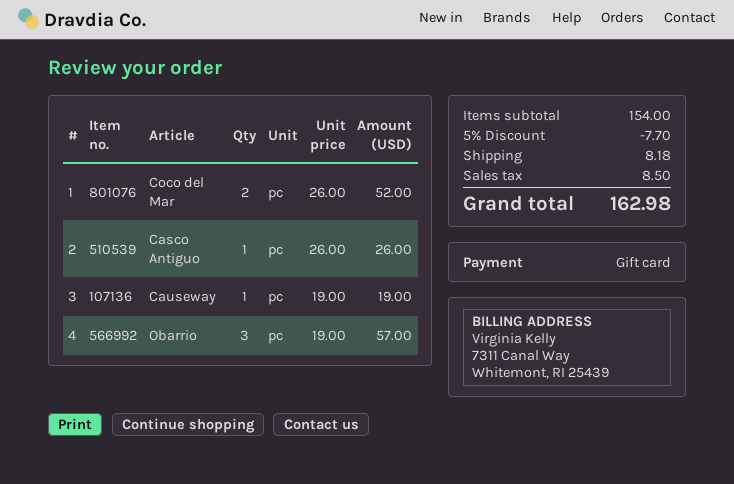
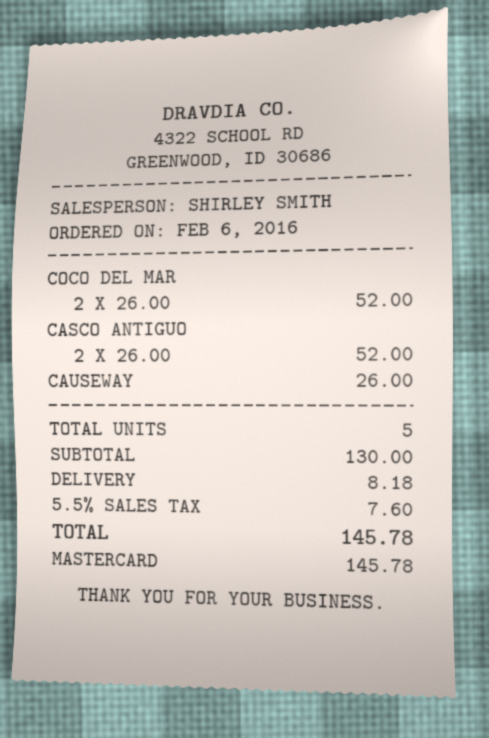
payment method: gift card -> Mastercard
Casco Antiguo: 1 x 26.00 = 26.00 -> 2 x 26.00 = 52.00
Causeway: 1 x 19.00 = 19.00 -> 1 x 26.00 = 26.00
Obarrio: 3 x 19.00 = 57.00 -> none
subtotal: 154.00 -> 130.00
discount: 5% = 7.70 -> none
tax: 8.50 -> 7.60
total: 162.98 -> 145.78

